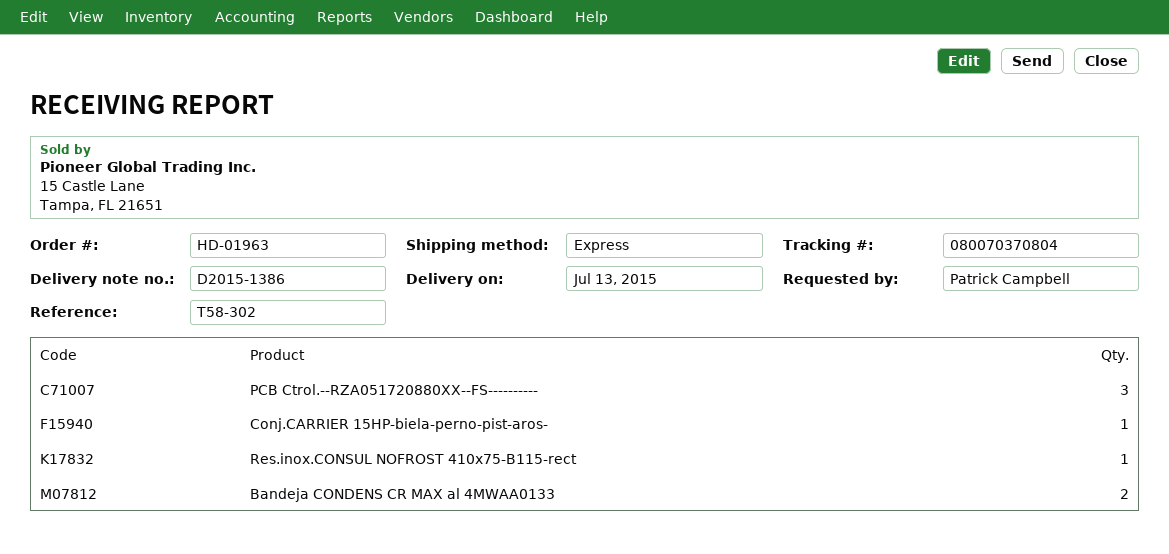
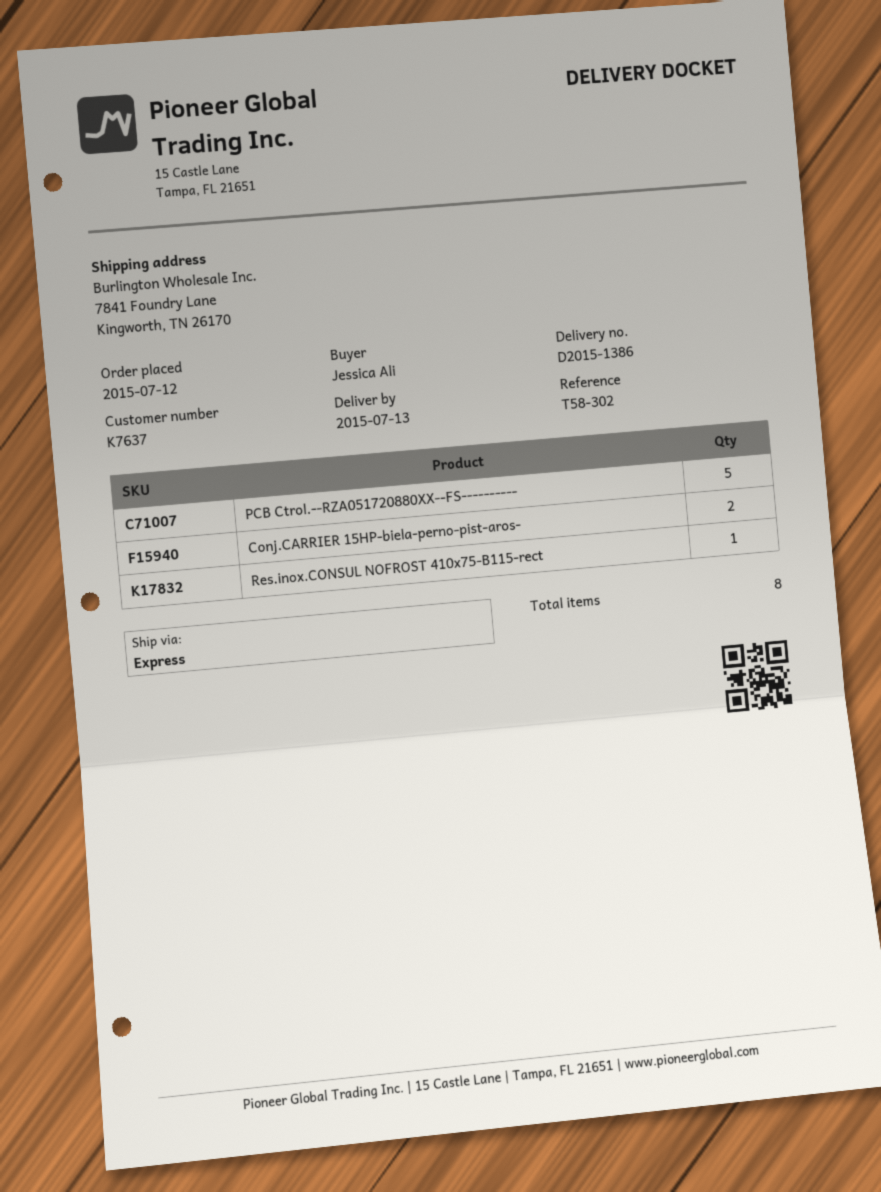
ordered by: Patrick Campbell -> Jessica Ali
PCB Ctrol.--RZA051720880XX--FS----------: 3 -> 5
Conj.CARRIER 15HP-biela-perno-pist-aros-: 1 -> 2
Bandeja CONDENS CR MAX al 4MWAA0133: 2 -> none

